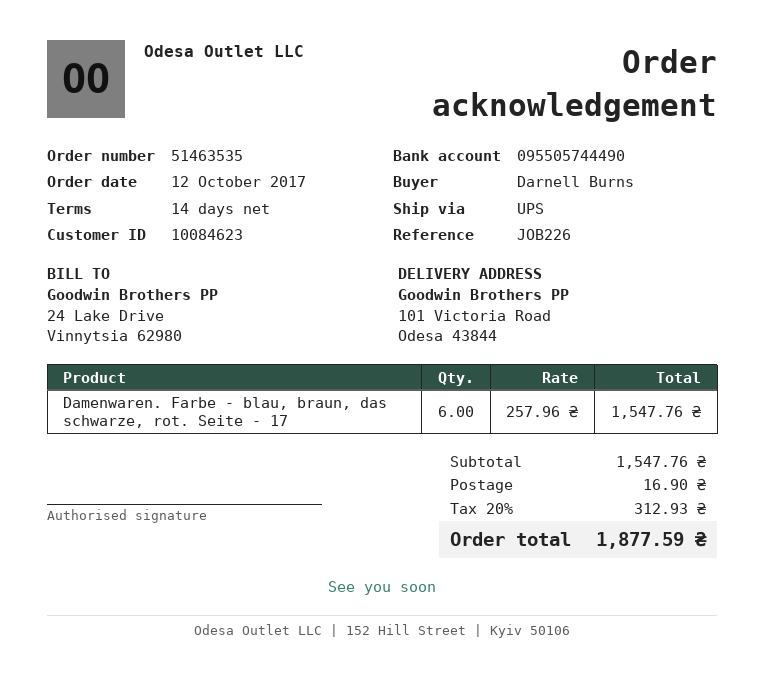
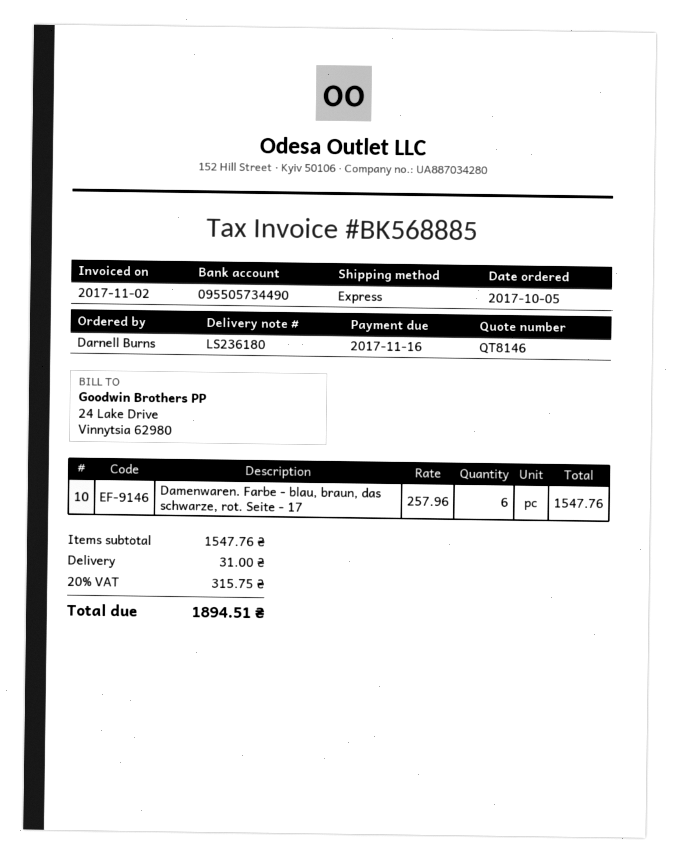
order date: 2017-10-12 -> 2017-10-05
bank account: 095505744490 -> 095505734490
shipping method: UPS -> express
shipping: 16.90 -> 31.00
tax: 20% = 312.93 -> 20% = 315.75
total: 1877.59 -> 1894.51

